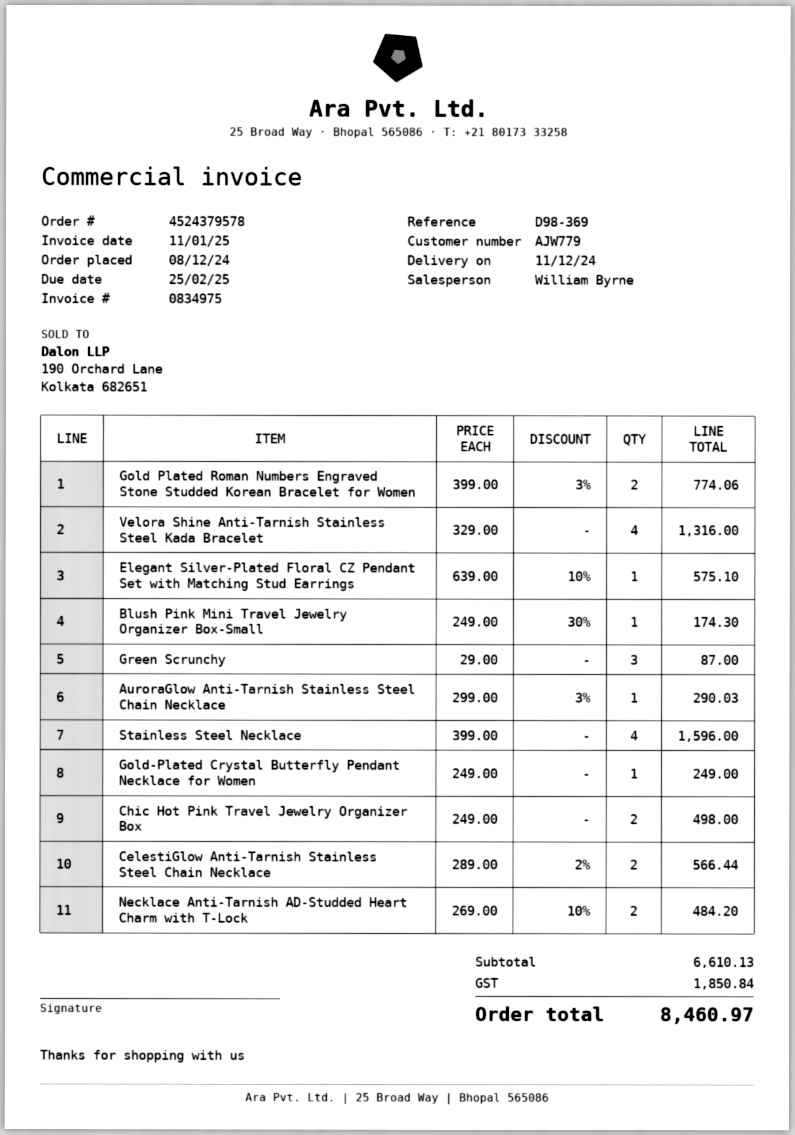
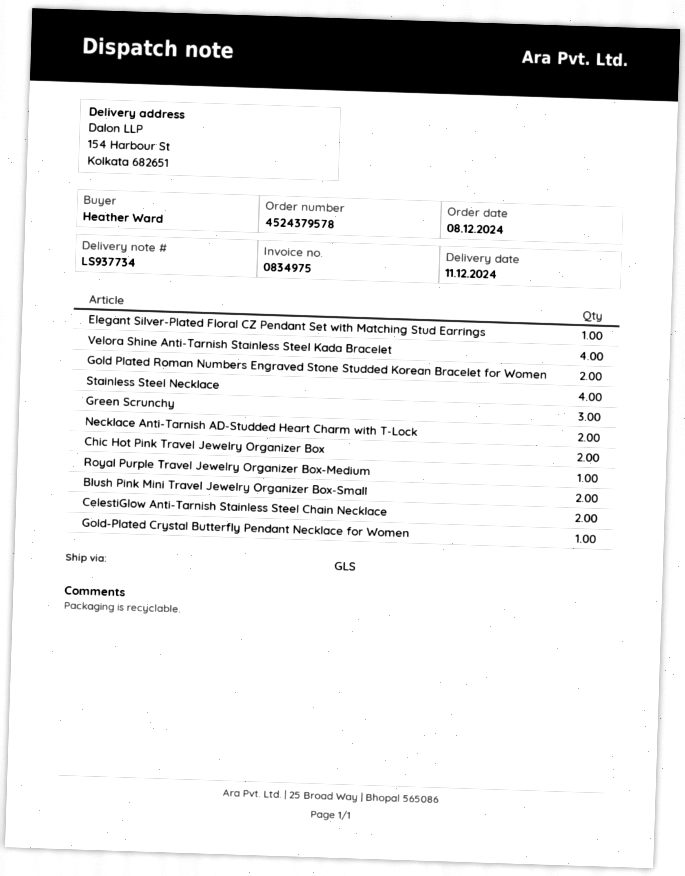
Blush Pink Mini Travel Jewelry Organizer Box-Small: 1 -> 2
AuroraGlow Anti-Tarnish Stainless Steel Chain Necklace: 1 -> none
Royal Purple Travel Jewelry Organizer Box-Medium: none -> 1

